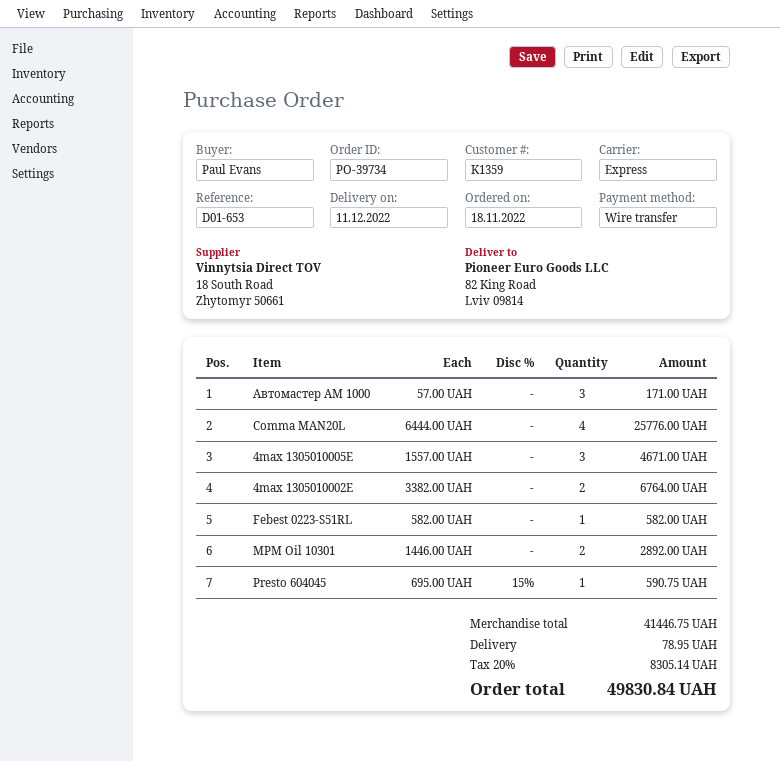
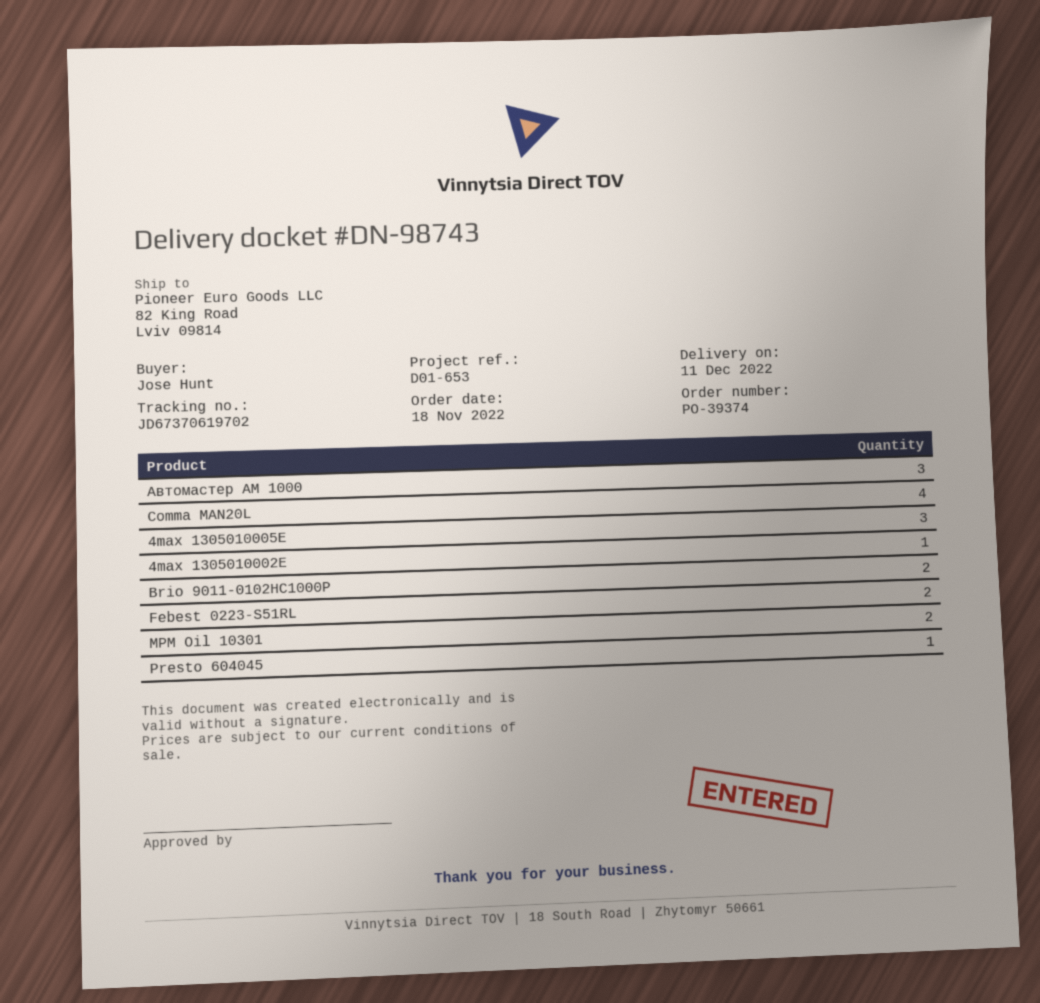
order number: PO-39734 -> PO-39374
ordered by: Paul Evans -> Jose Hunt
4max 1305010002E: 2 -> 1
Febest 0223-S51RL: 1 -> 2
Brio 9011-0102HC1000P: none -> 2

